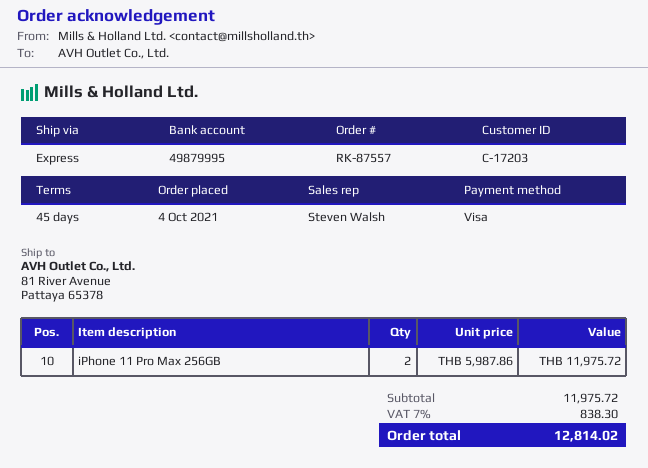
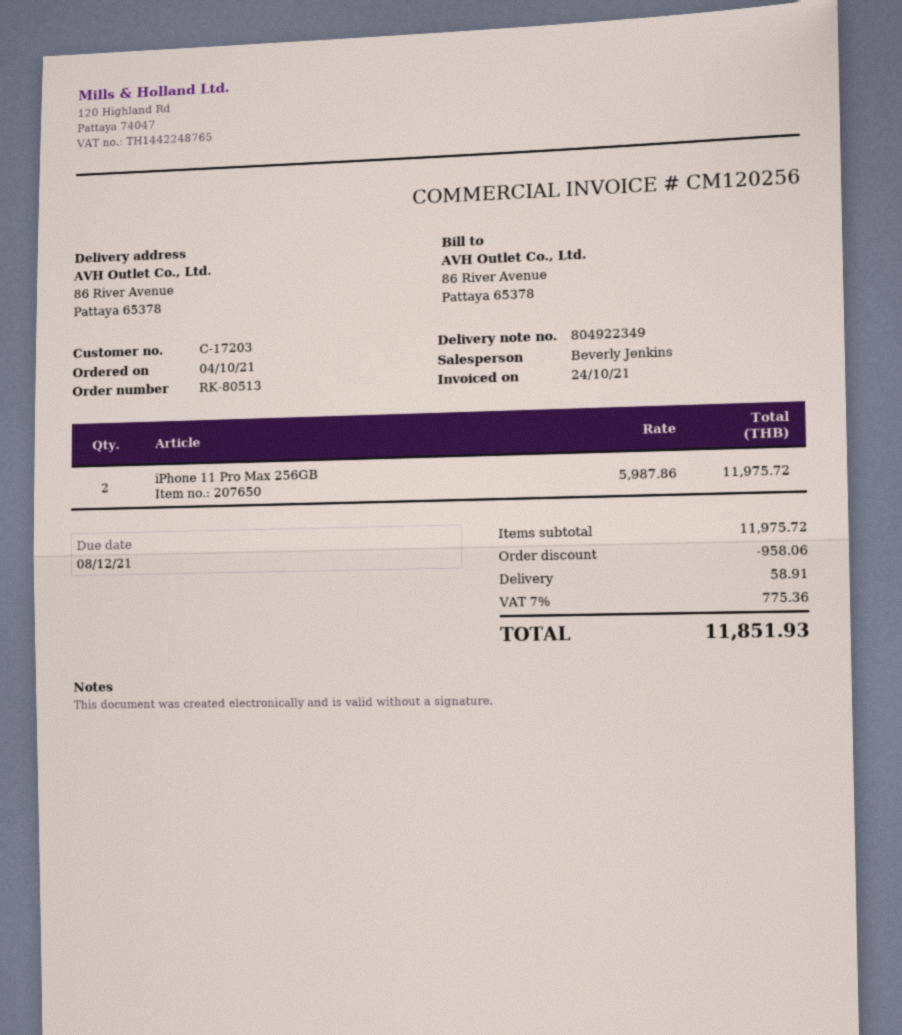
order number: RK-87557 -> RK-80513
sales rep: Steven Walsh -> Beverly Jenkins
ship to: 81 River Avenue, Pattaya 65378 -> 86 River Avenue, Pattaya 65378
discount: none -> 958.06
shipping: none -> 58.91
tax: 7% = 838.30 -> 7% = 775.36
total: 12814.02 -> 11851.93

